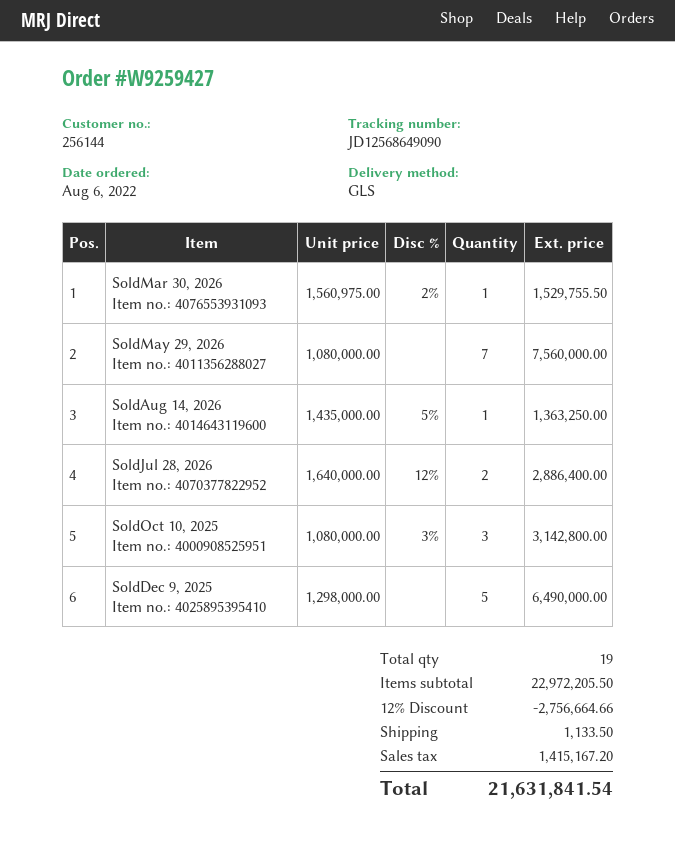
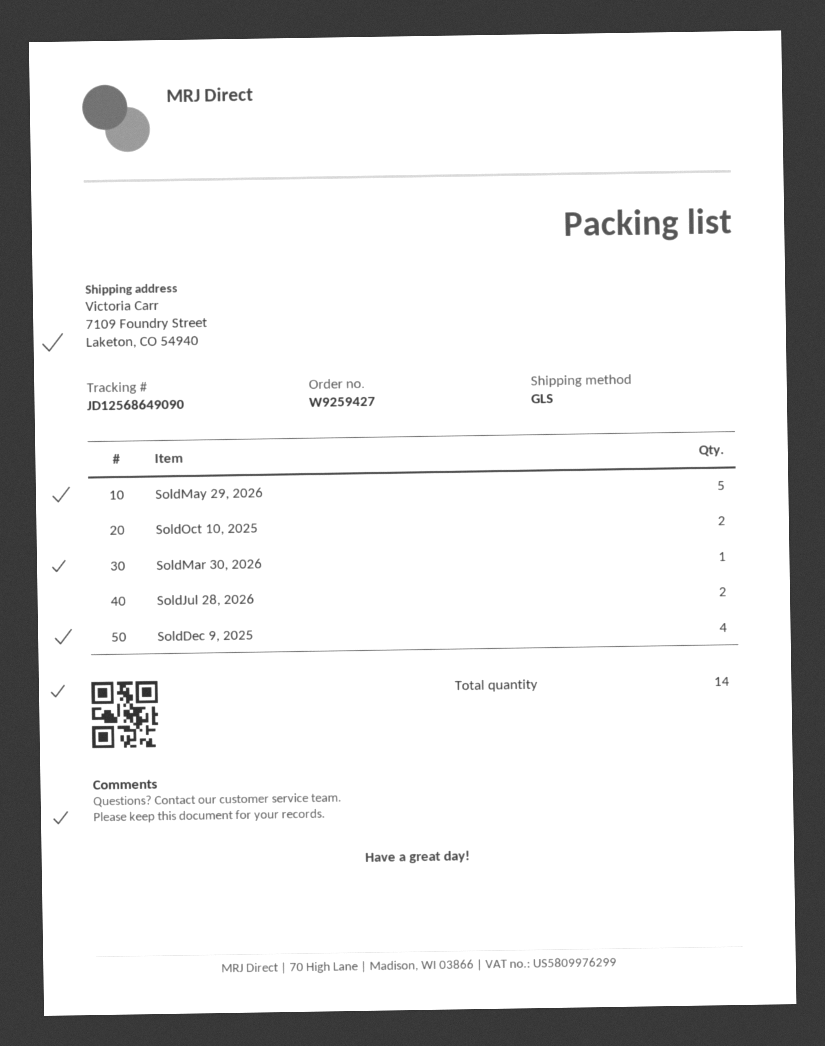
SoldMay 29, 2026: 7 -> 5
SoldAug 14, 2026: 1 -> none
SoldOct 10, 2025: 3 -> 2
SoldDec 9, 2025: 5 -> 4
total quantity: 19 -> 14

